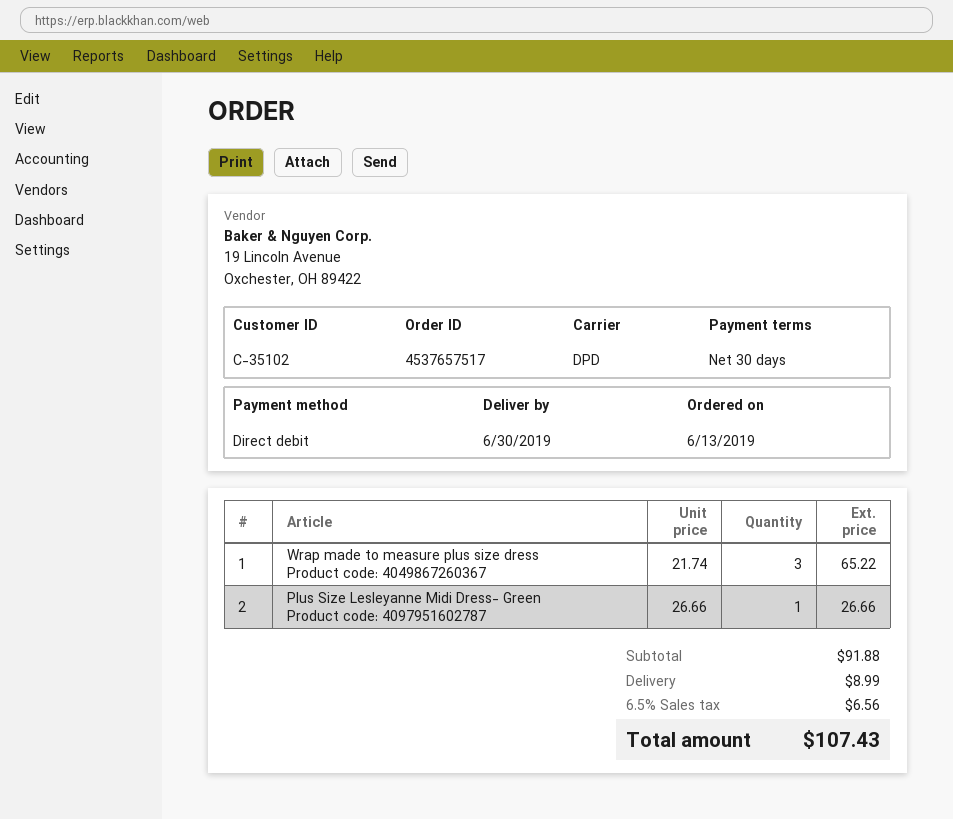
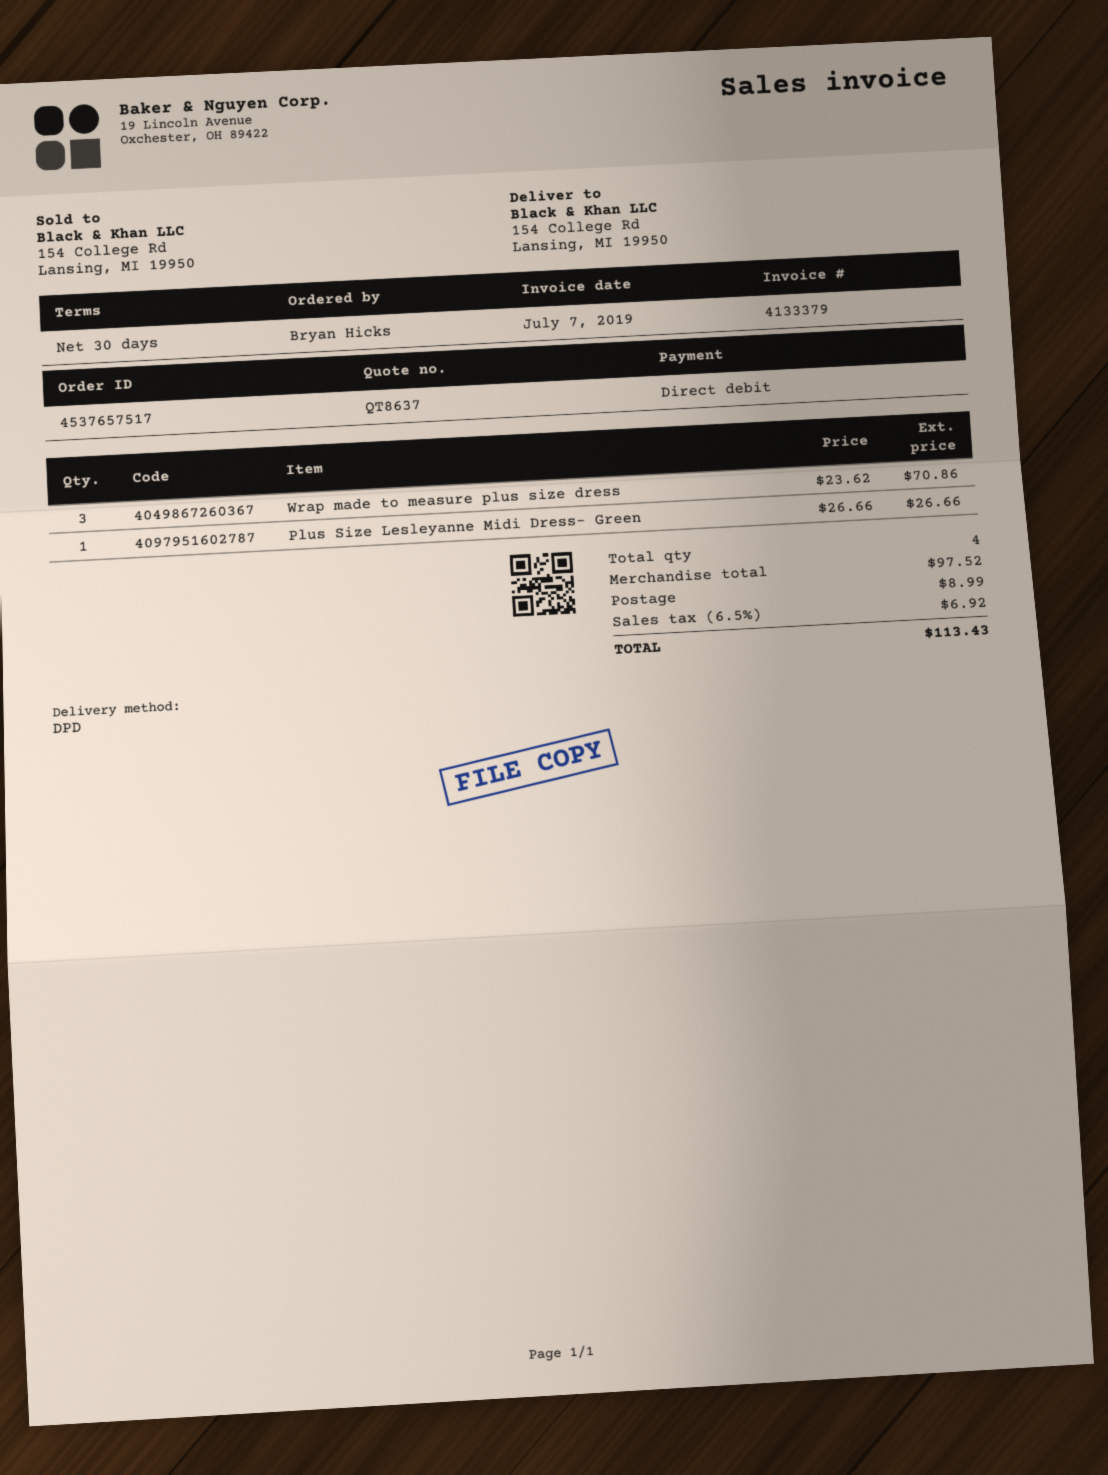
Wrap made to measure plus size dress: 3 x 21.74 = 65.22 -> 3 x 23.62 = 70.86
subtotal: 91.88 -> 97.52
tax: 6.5% = 6.56 -> 6.5% = 6.92
total: 107.43 -> 113.43

